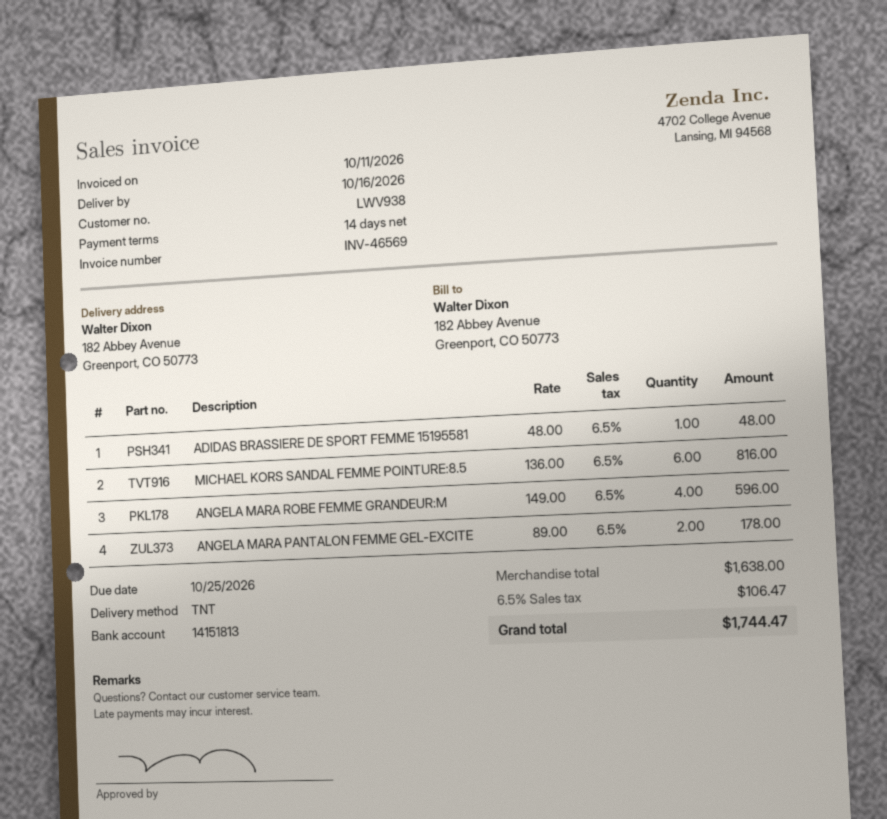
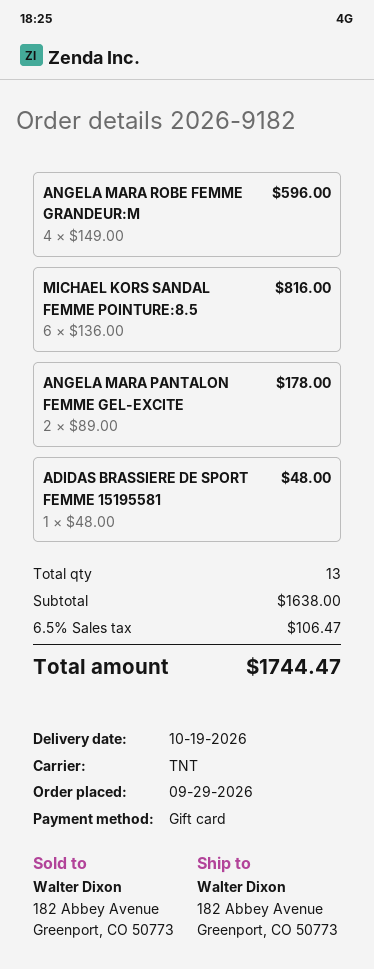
delivery date: 2026-10-16 -> 2026-10-19

